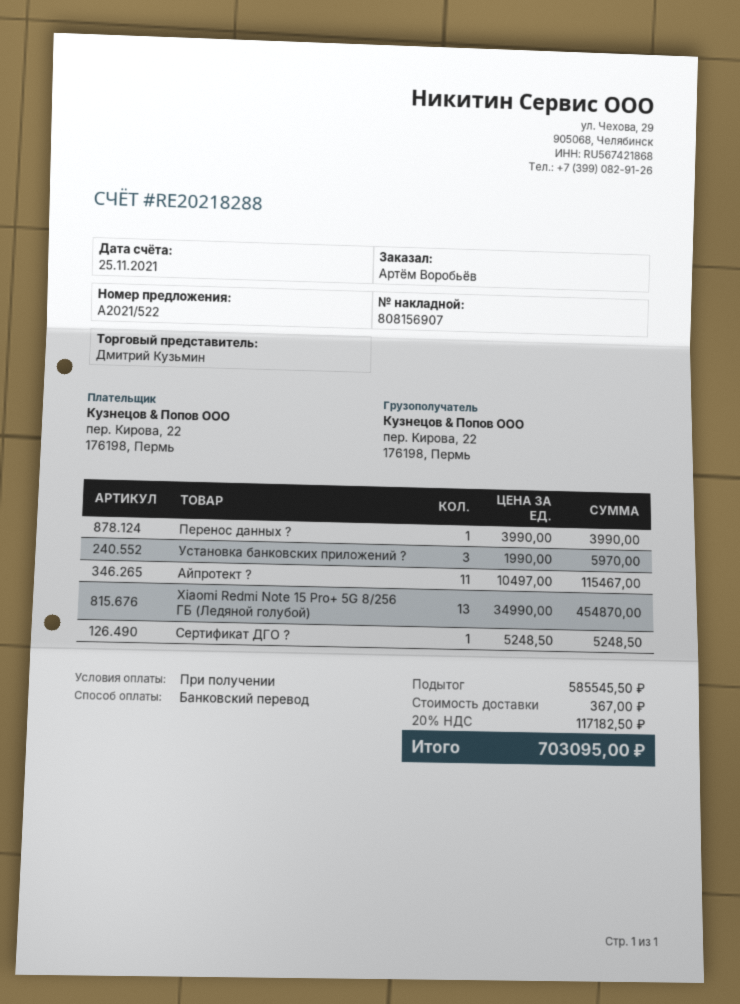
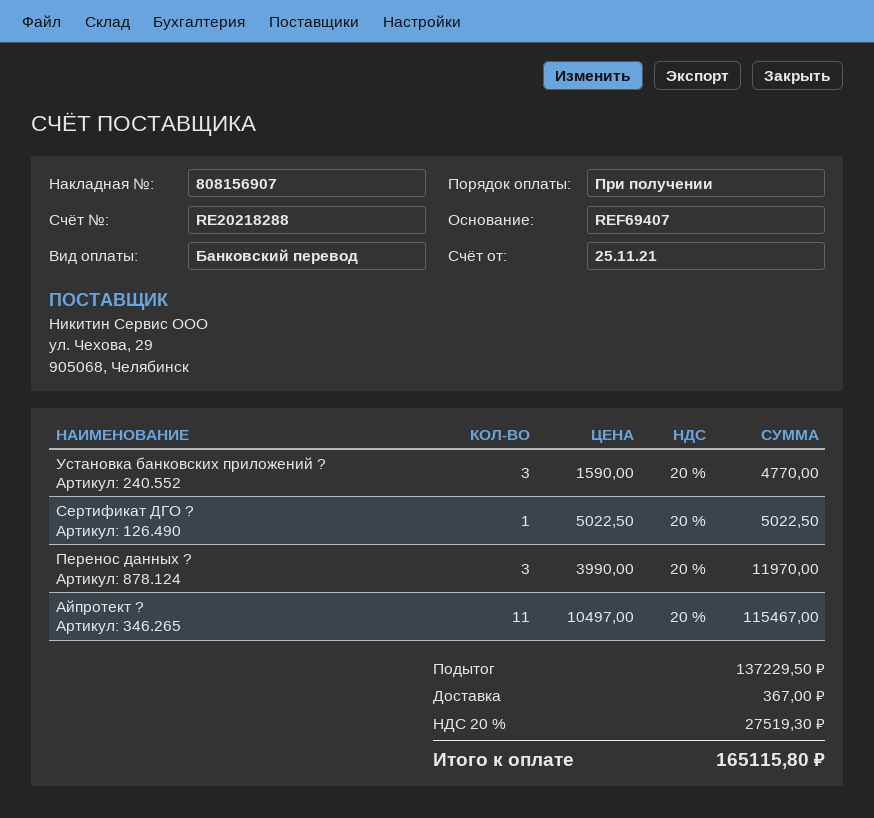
Перенос данных ?: 1 x 3990.00 = 3990.00 -> 3 x 3990.00 = 11970.00
Установка банковских приложений ?: 3 x 1990.00 = 5970.00 -> 3 x 1590.00 = 4770.00
Xiaomi Redmi Note 15 Pro+ 5G 8/256 ГБ (Ледяной голубой): 13 x 34990.00 = 454870.00 -> none
Сертификат ДГО ?: 1 x 5248.50 = 5248.50 -> 1 x 5022.50 = 5022.50
subtotal: 585545.50 -> 137229.50
tax: 20% = 117182.50 -> 20% = 27519.30
total: 703095.00 -> 165115.80

